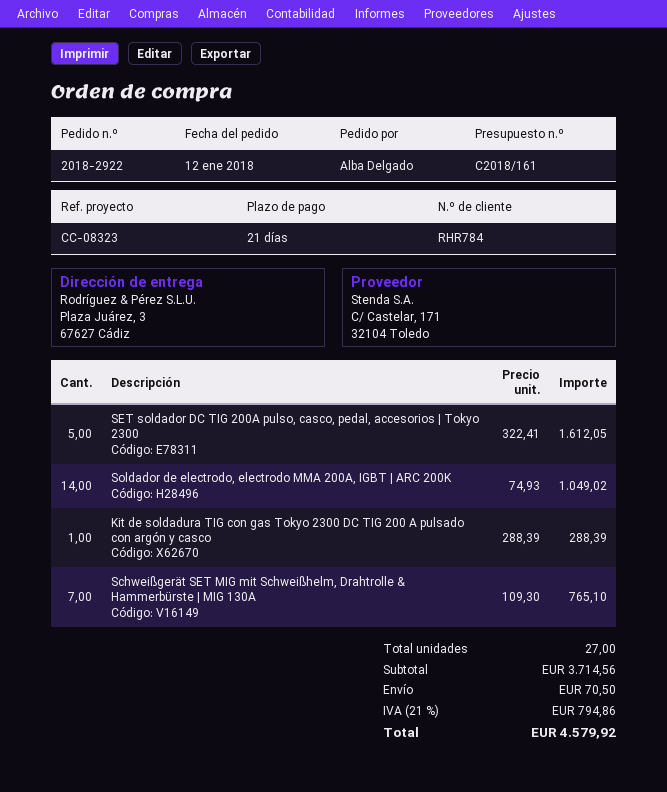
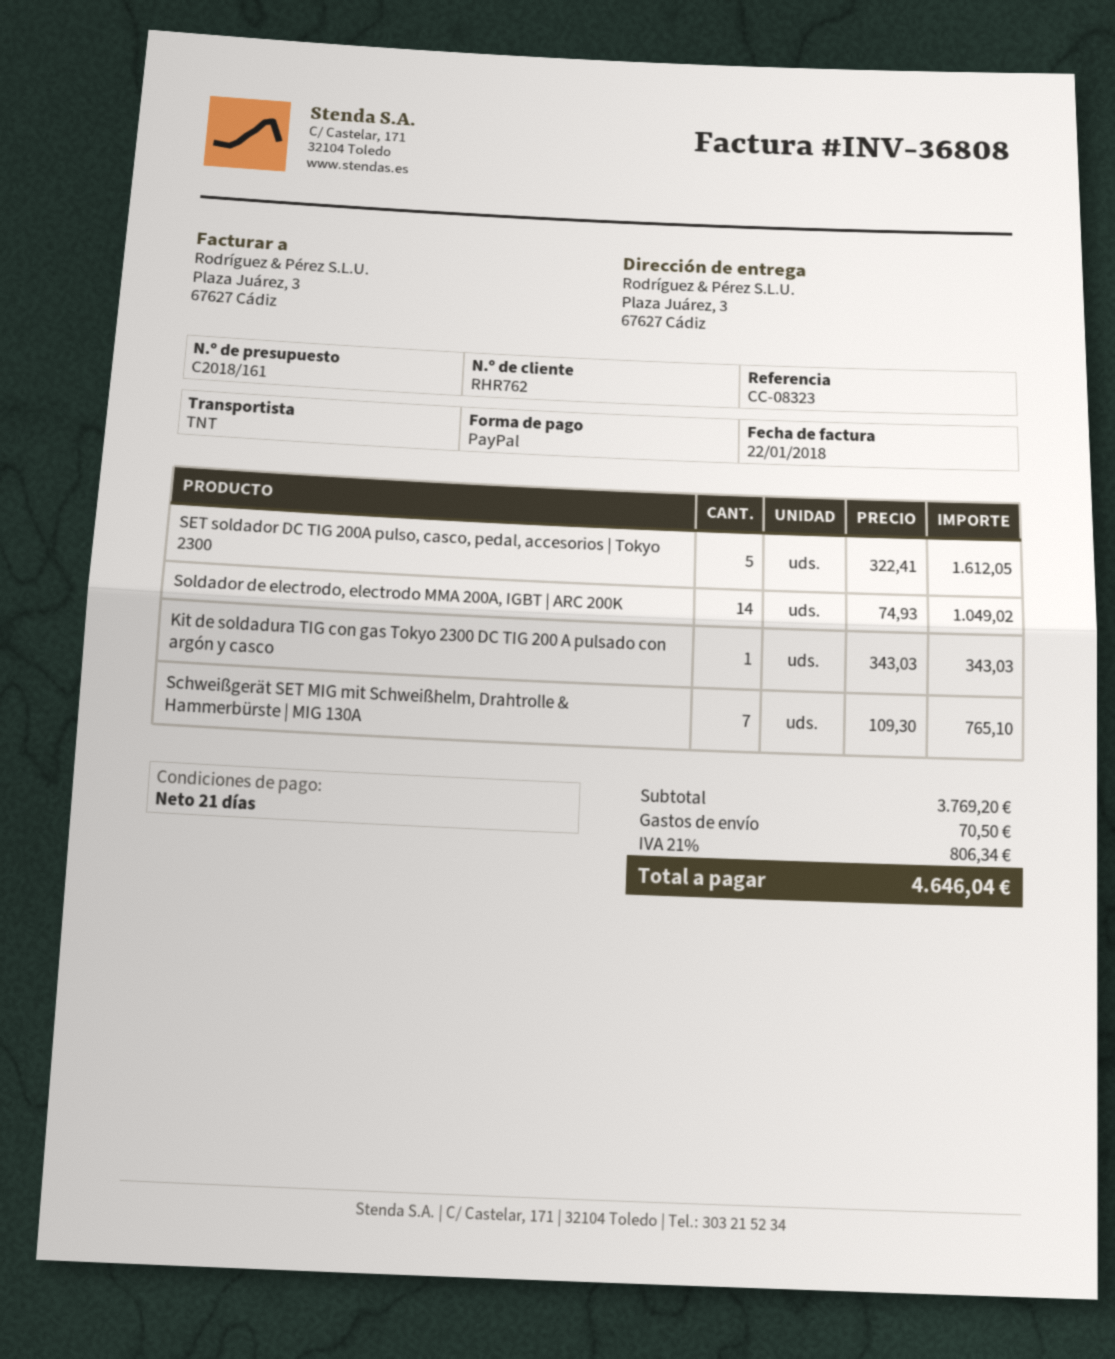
customer number: RHR784 -> RHR762
Kit de soldadura TIG con gas Tokyo 2300 DC TIG 200 A pulsado con argón y casco: 1 x 288.39 = 288.39 -> 1 x 343.03 = 343.03
subtotal: 3714.56 -> 3769.20
tax: 21% = 794.86 -> 21% = 806.34
total: 4579.92 -> 4646.04

